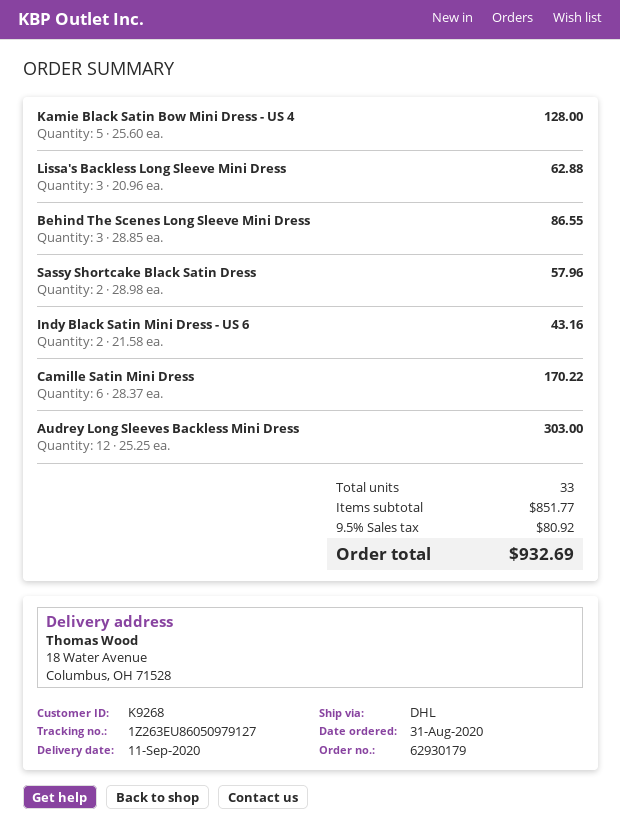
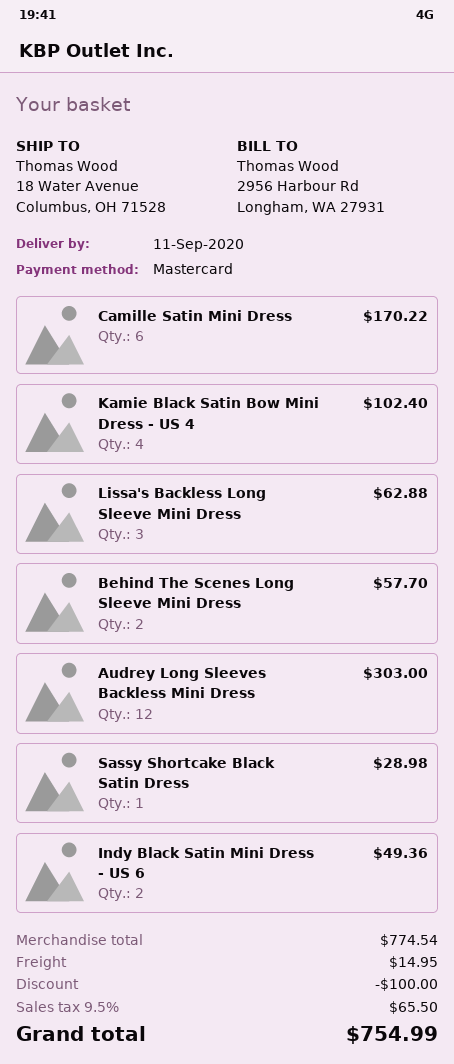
Kamie Black Satin Bow Mini Dress - US 4: 5 for 128.00 -> 4 for 102.40
Behind The Scenes Long Sleeve Mini Dress: 3 for 86.55 -> 2 for 57.70
Sassy Shortcake Black Satin Dress: 2 for 57.96 -> 1 for 28.98
Indy Black Satin Mini Dress - US 6: 2 for 43.16 -> 2 for 49.36
subtotal: 851.77 -> 774.54
discount: none -> 100.00
shipping: none -> 14.95
tax: 9.5% = 80.92 -> 9.5% = 65.50
total: 932.69 -> 754.99

